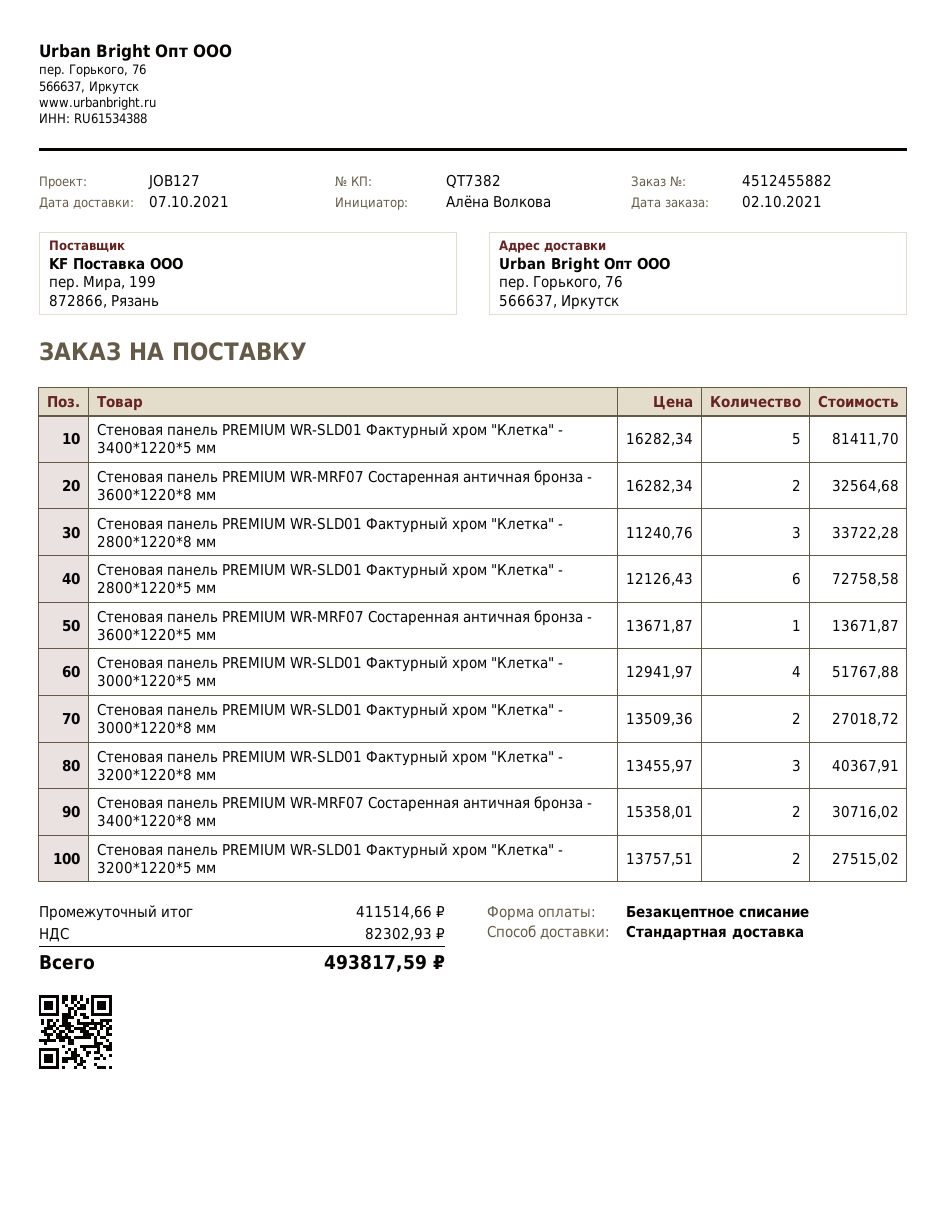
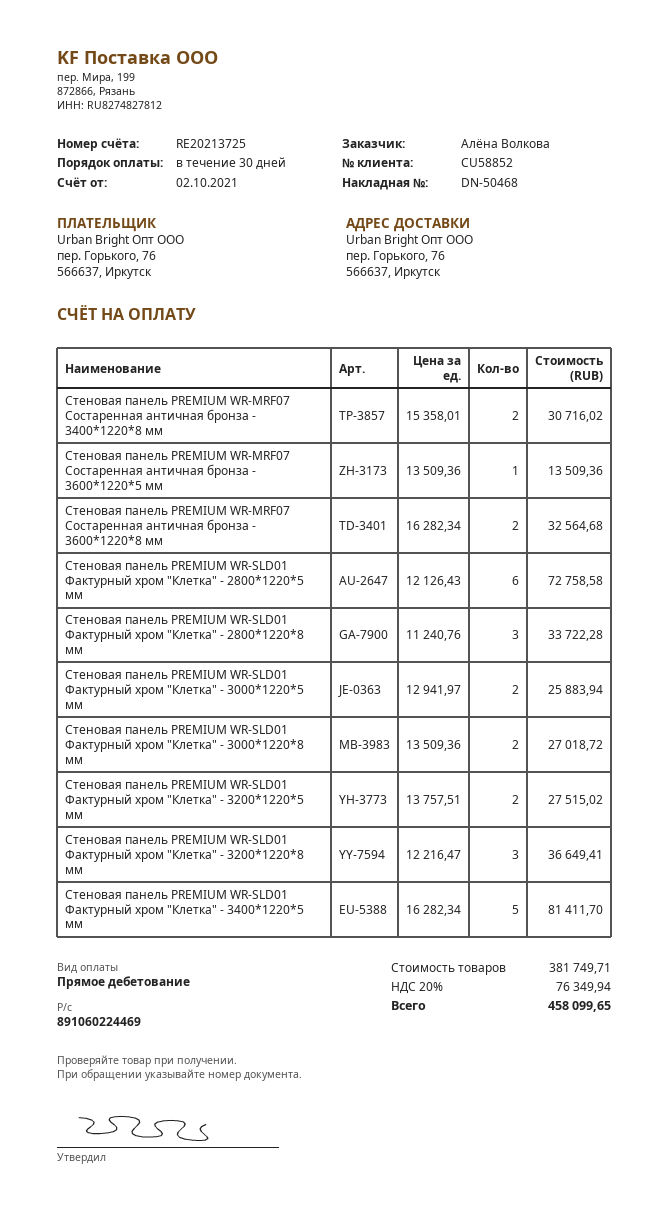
Стеновая панель PREMIUM WR-MRF07 Состаренная античная бронза - 3600*1220*5 мм: 1 x 13671.87 = 13671.87 -> 1 x 13509.36 = 13509.36
Стеновая панель PREMIUM WR-SLD01 Фактурный хром "Клетка" - 3000*1220*5 мм: 4 x 12941.97 = 51767.88 -> 2 x 12941.97 = 25883.94
Стеновая панель PREMIUM WR-SLD01 Фактурный хром "Клетка" - 3200*1220*8 мм: 3 x 13455.97 = 40367.91 -> 3 x 12216.47 = 36649.41
subtotal: 411514.66 -> 381749.71
tax: 82302.93 -> 76349.94
total: 493817.59 -> 458099.65

